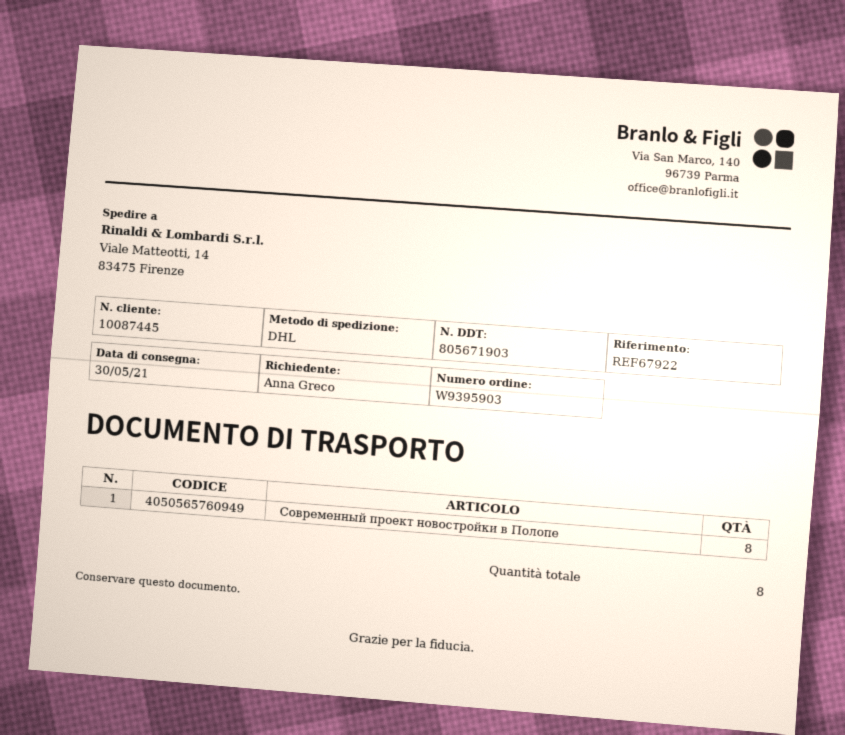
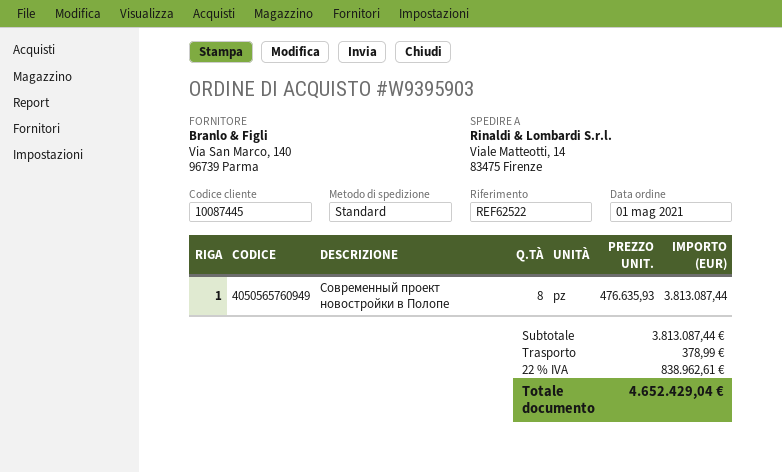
reference: REF67922 -> REF62522
shipping method: DHL -> standard

